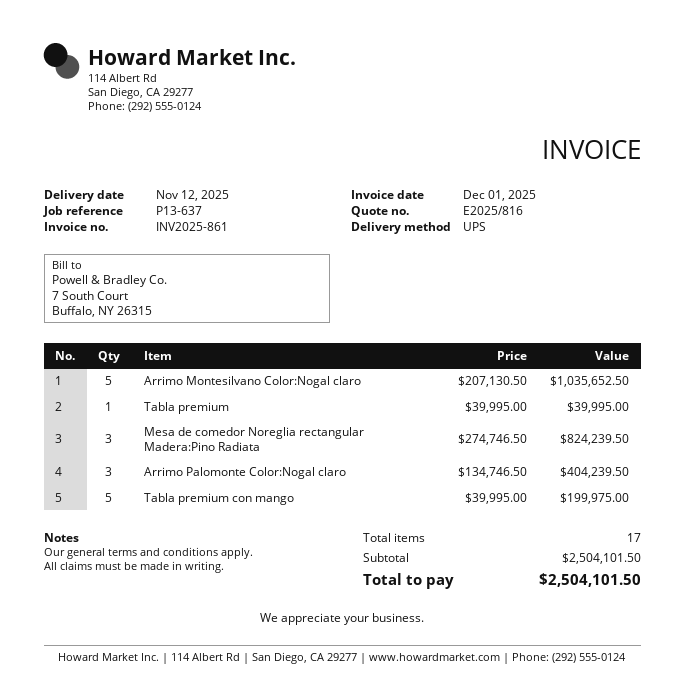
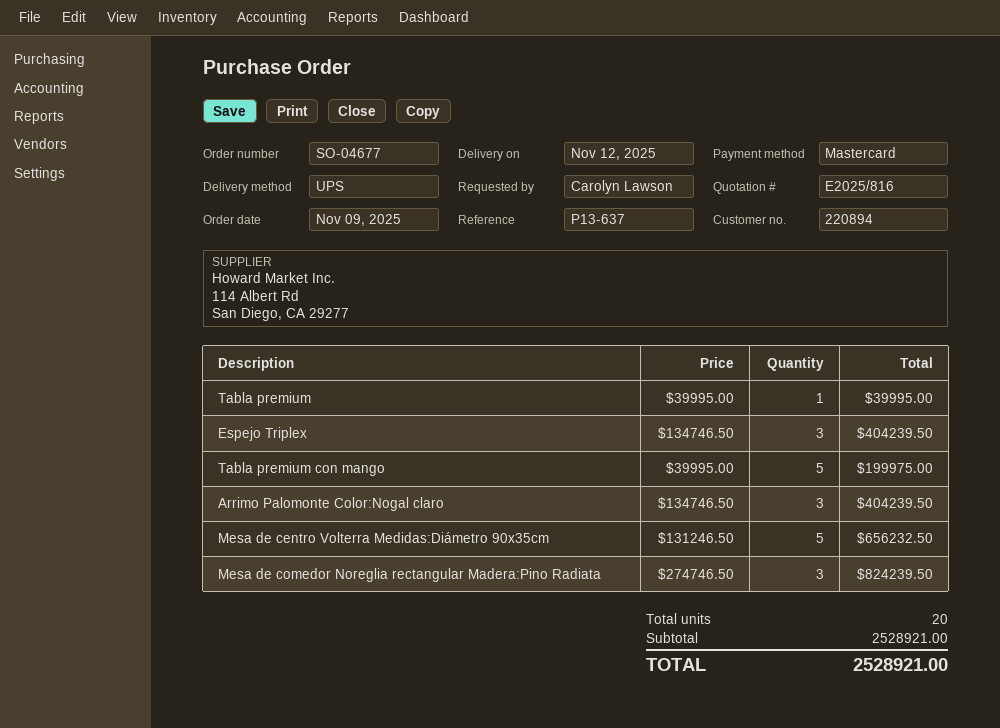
Arrimo Montesilvano Color:Nogal claro: 5 x 207130.50 = 1035652.50 -> none
Espejo Triplex: none -> 3 x 134746.50 = 404239.50
Mesa de centro Volterra Medidas:Diámetro 90x35cm: none -> 5 x 131246.50 = 656232.50
total quantity: 17 -> 20
subtotal: 2504101.50 -> 2528921.00
total: 2504101.50 -> 2528921.00

